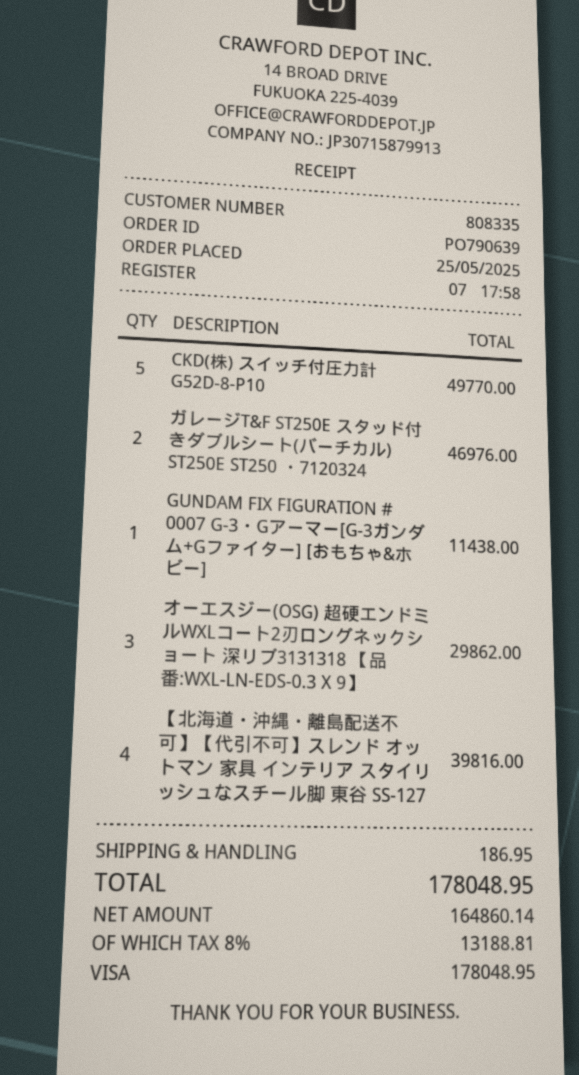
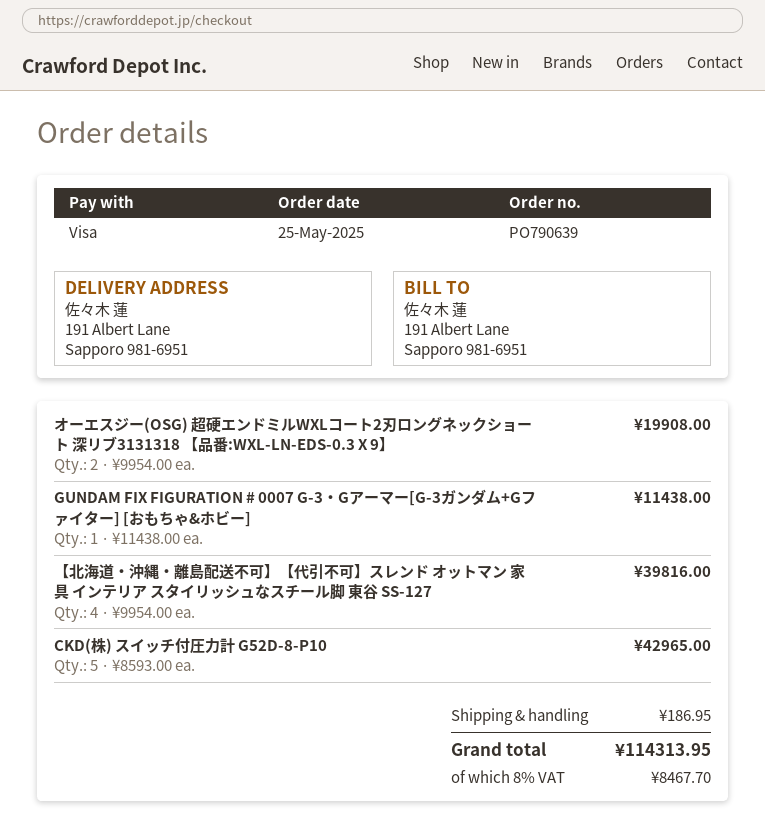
CKD(株) スイッチ付圧力計 G52D-8-P10: 5 for 49770.00 -> 5 for 42965.00
ガレージT&F ST250E スタッド付きダブルシート(バーチカル) ST250E ST250 ・7120324: 2 for 46976.00 -> none
オーエスジー(OSG) 超硬エンドミルWXLコート2刃ロングネックショート 深リブ3131318 【品番:WXL-LN-EDS-0.3 X 9】: 3 for 29862.00 -> 2 for 19908.00
tax: 8% = 13188.81 -> 8% = 8467.70
total: 178048.95 -> 114313.95

